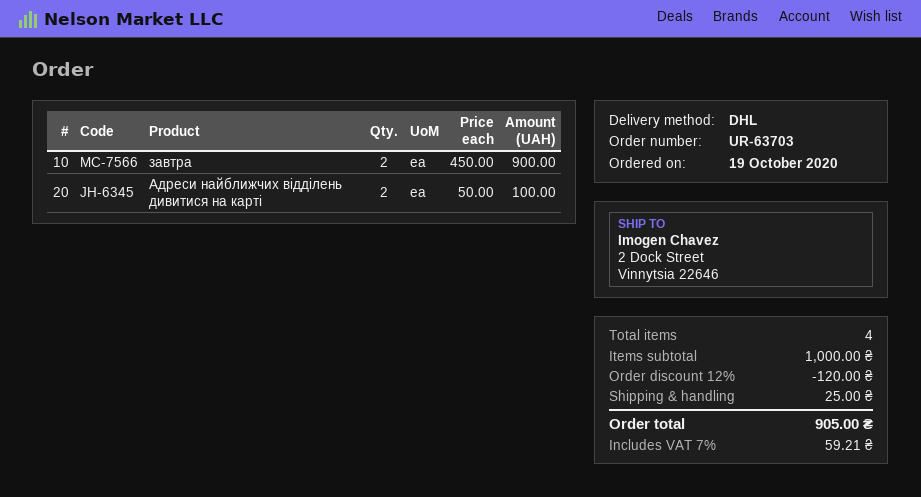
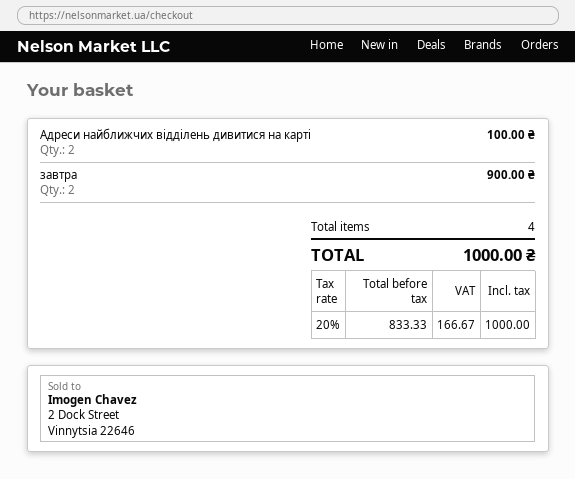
discount: 12% = 120.00 -> none
shipping: 25.00 -> none
tax: 7% = 59.21 -> 20% = 166.67
total: 905.00 -> 1000.00

